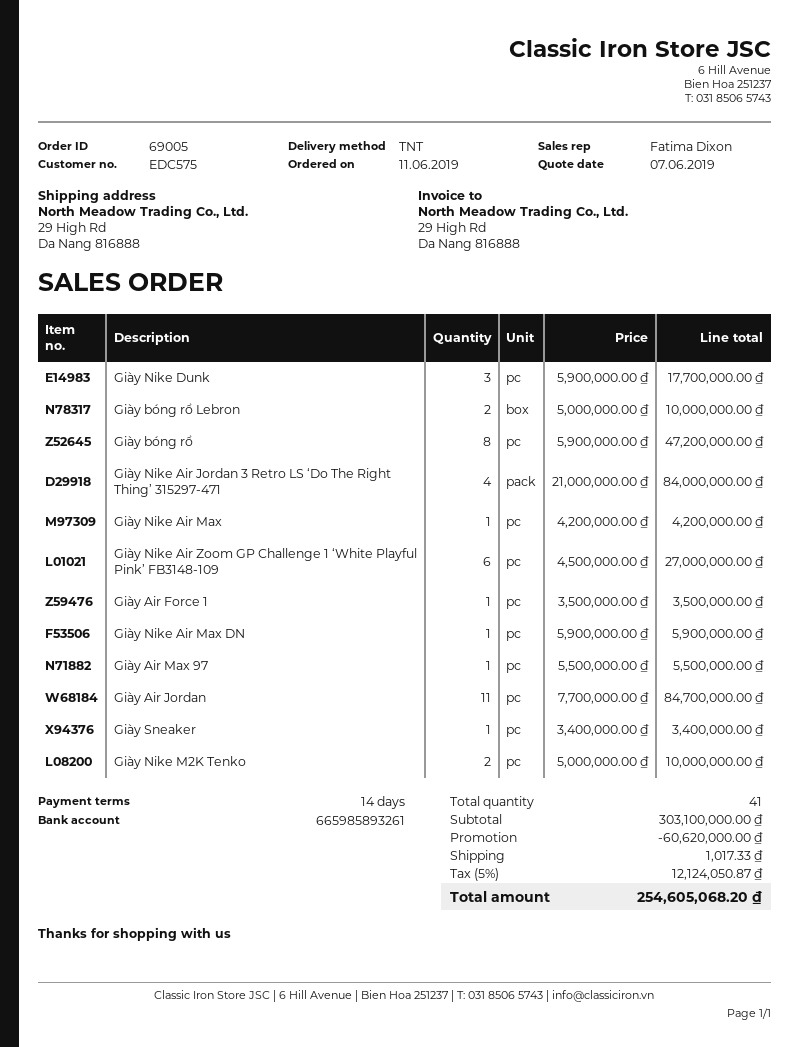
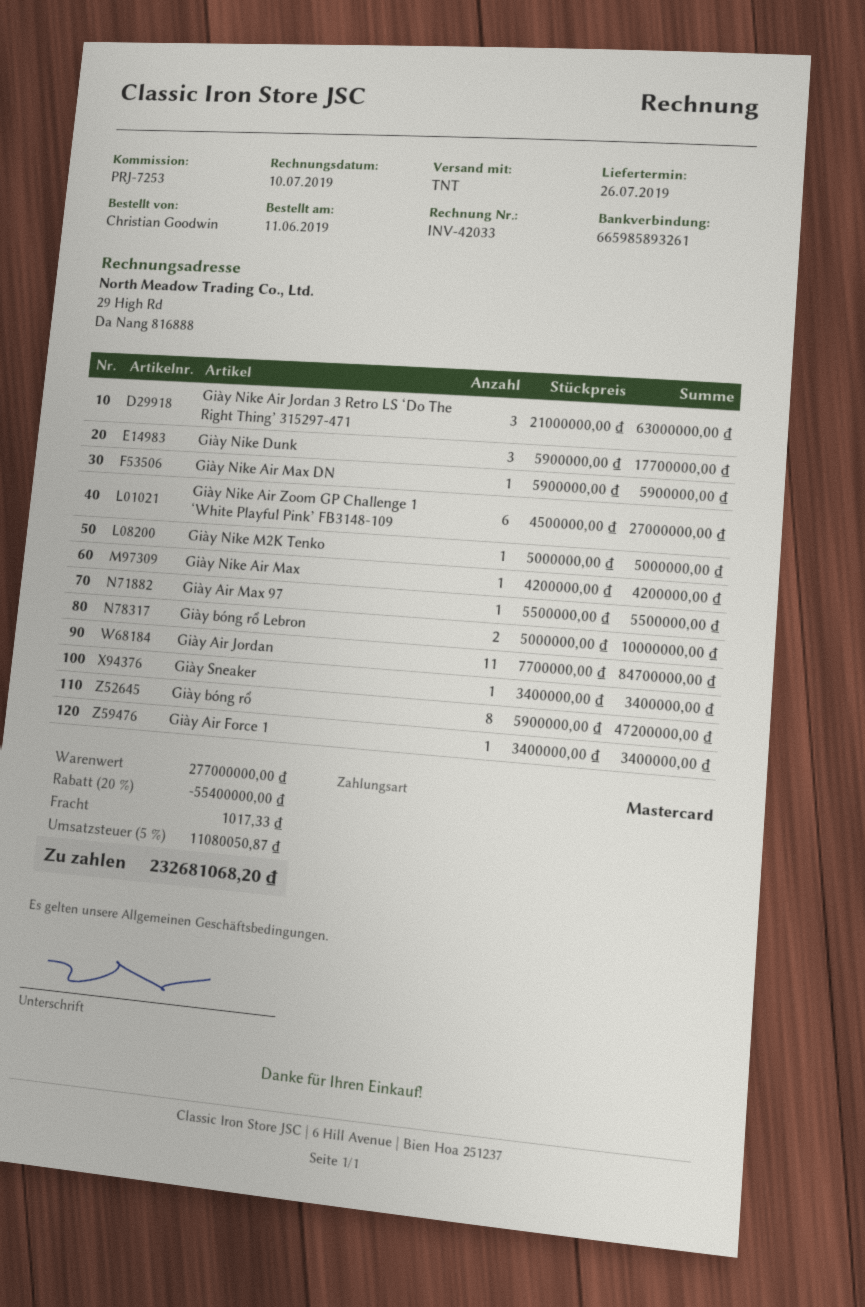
Giày Nike Air Jordan 3 Retro LS ‘Do The Right Thing’ 315297-471: 4 x 21000000.00 = 84000000.00 -> 3 x 21000000.00 = 63000000.00
Giày Air Force 1: 1 x 3500000.00 = 3500000.00 -> 1 x 3400000.00 = 3400000.00
Giày Nike M2K Tenko: 2 x 5000000.00 = 10000000.00 -> 1 x 5000000.00 = 5000000.00
subtotal: 303100000.00 -> 277000000.00
discount: 60620000.00 -> 55400000.00
tax: 5% = 12124050.87 -> 5% = 11080050.87
total: 254605068.20 -> 232681068.20

